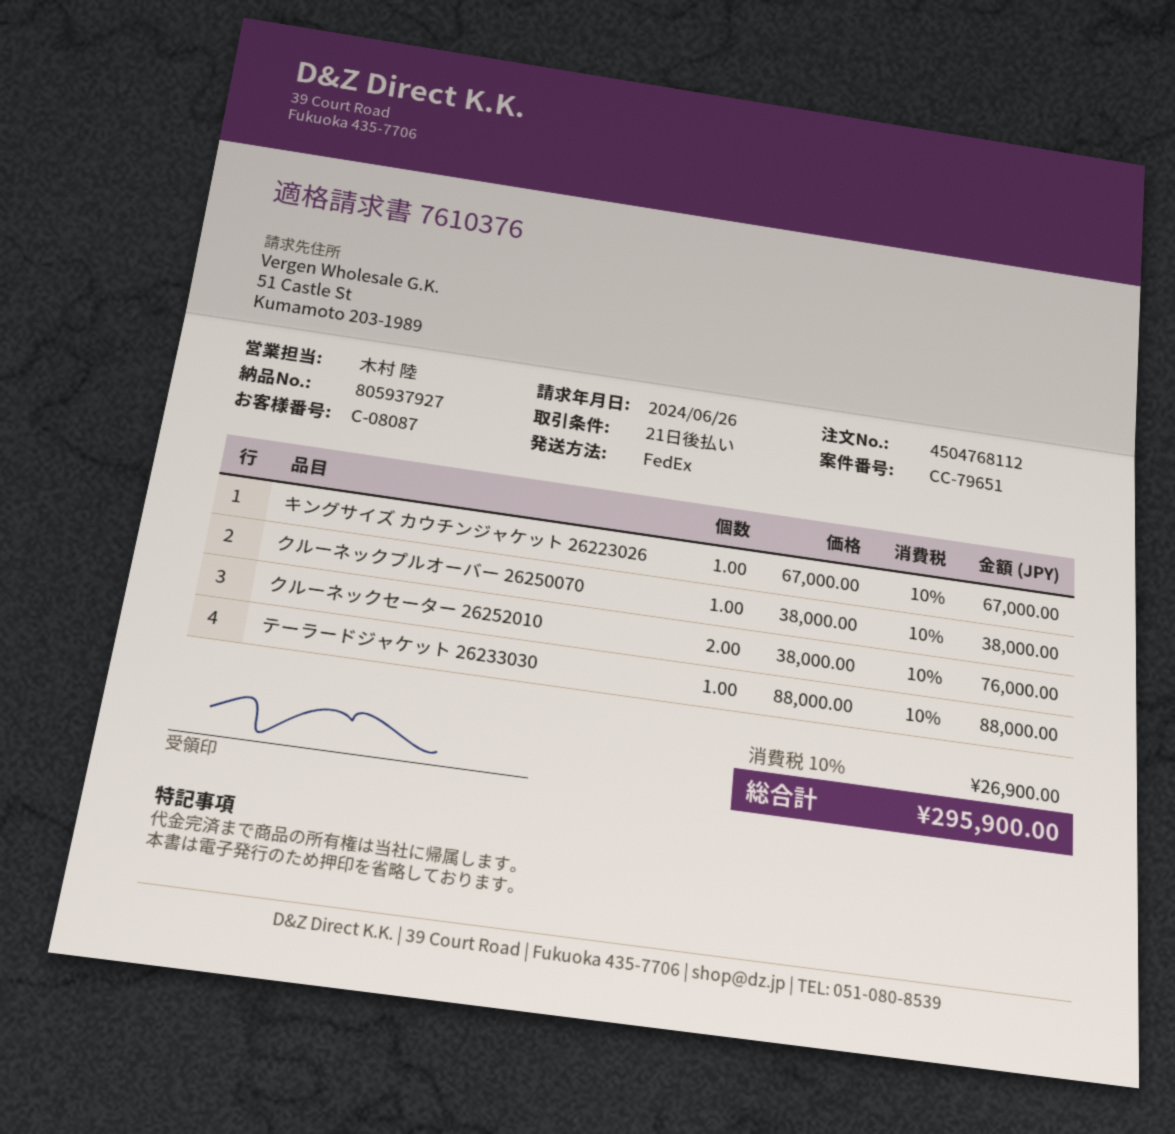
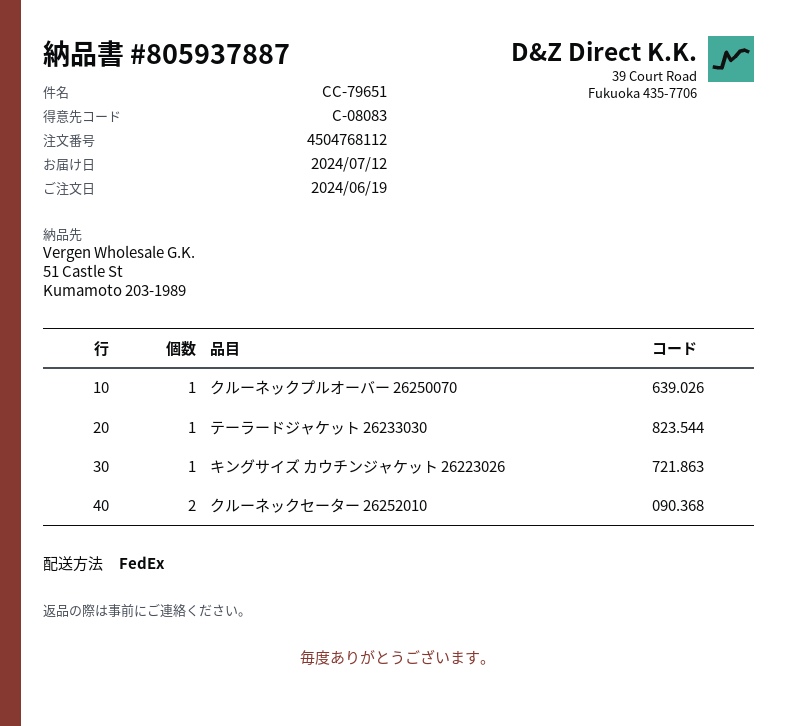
delivery note number: 805937927 -> 805937887
customer number: C-08087 -> C-08083

